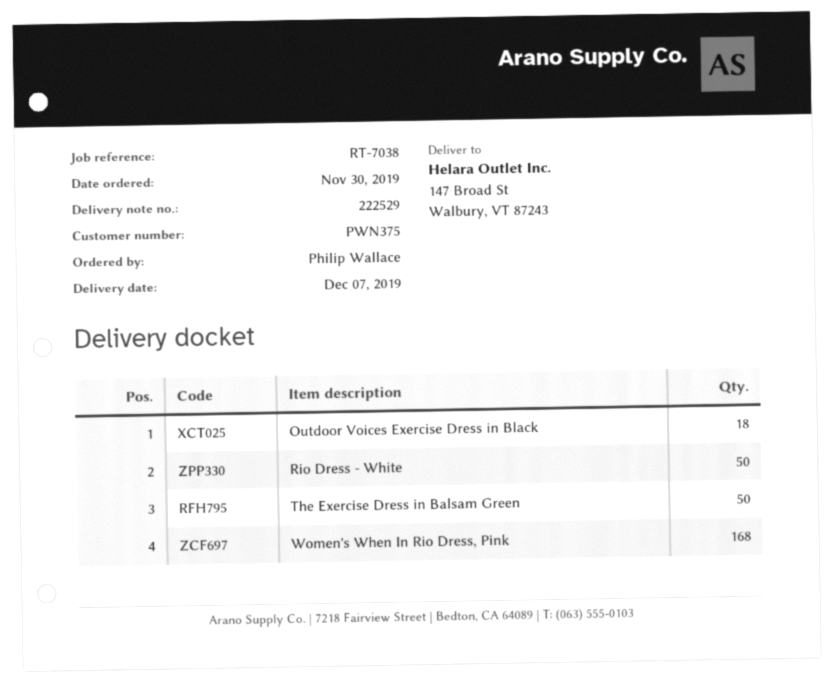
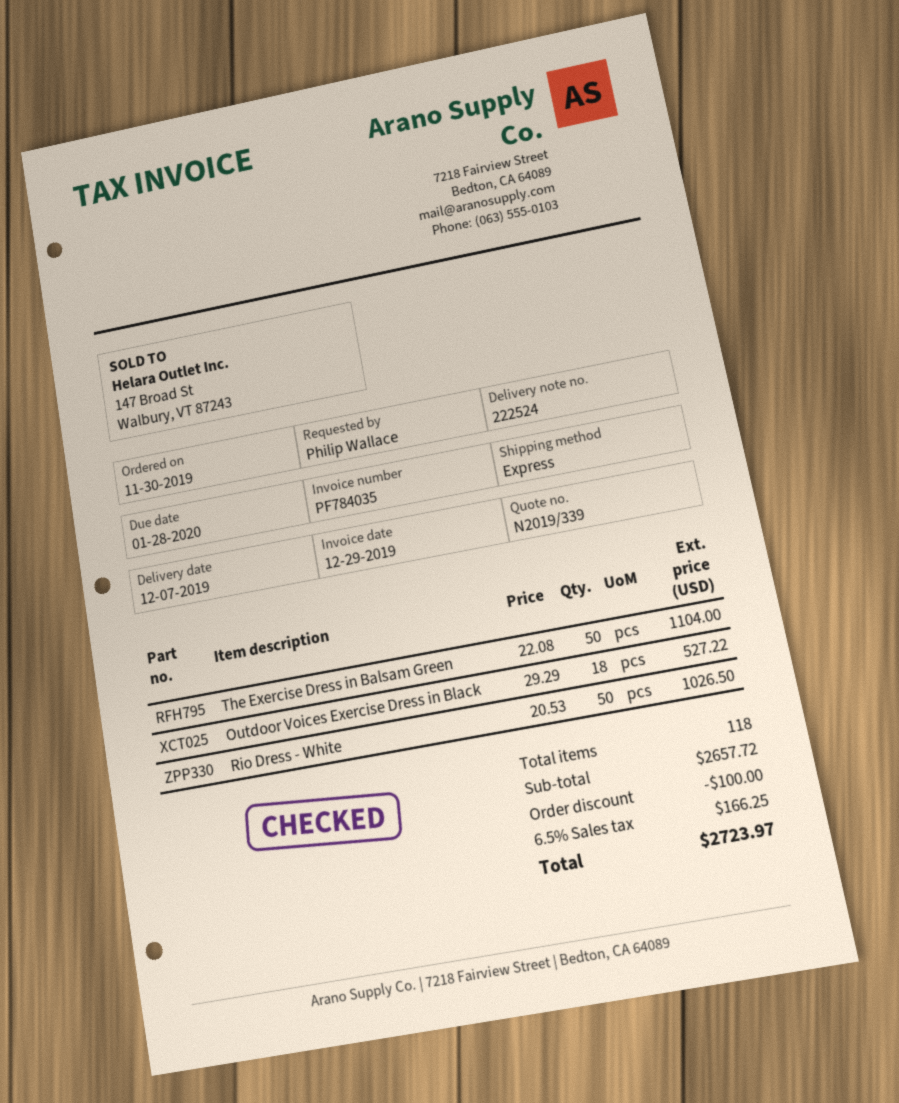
delivery note number: 222529 -> 222524
Women's When In Rio Dress, Pink: 168 -> none

